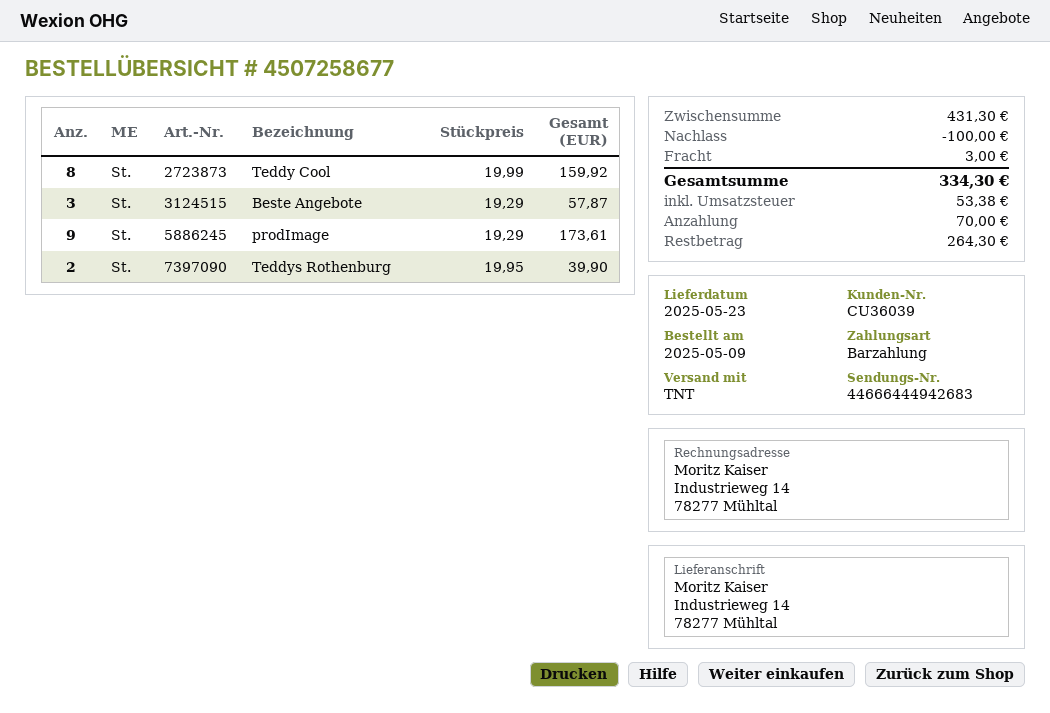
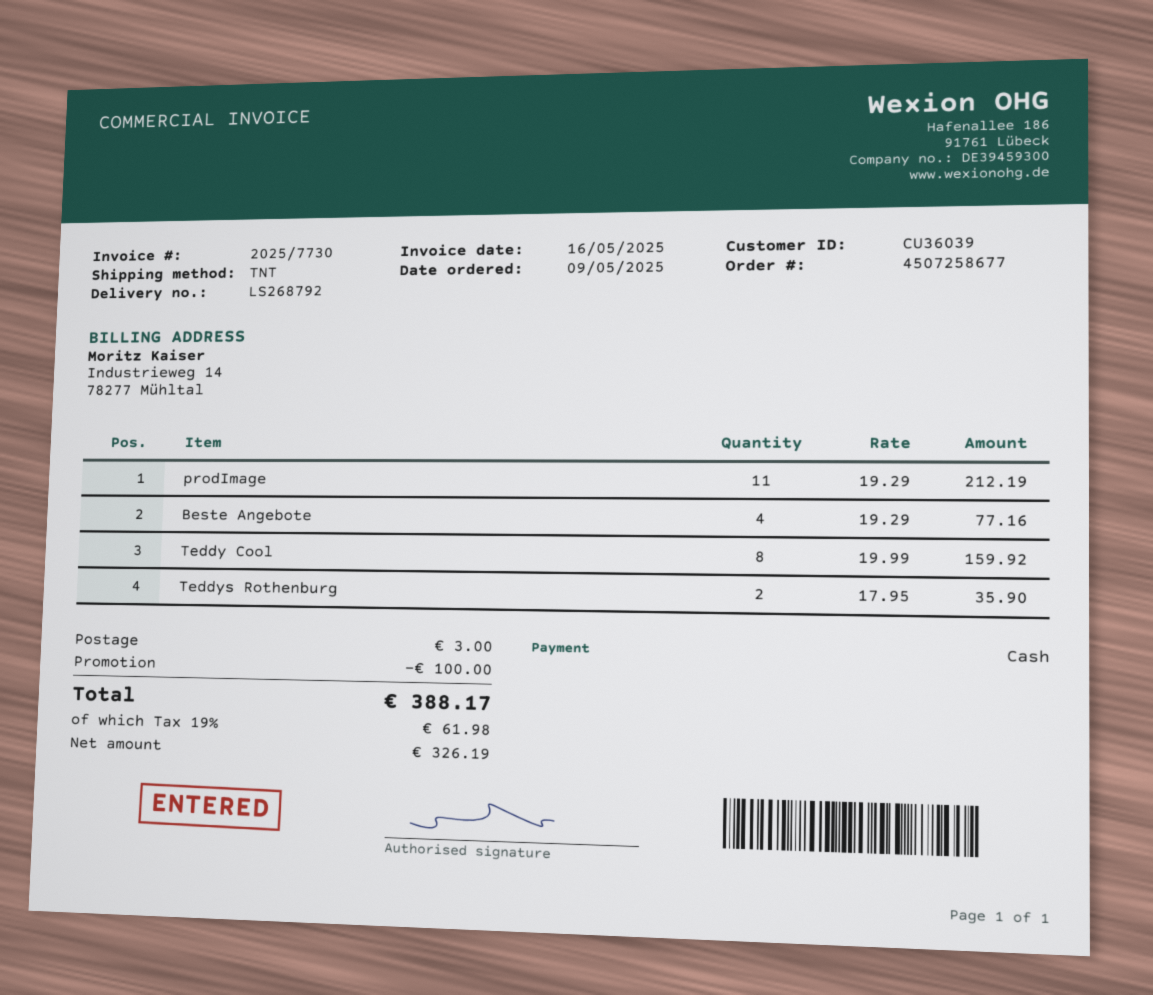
Beste Angebote: 3 x 19.29 = 57.87 -> 4 x 19.29 = 77.16
prodImage: 9 x 19.29 = 173.61 -> 11 x 19.29 = 212.19
Teddys Rothenburg: 2 x 19.95 = 39.90 -> 2 x 17.95 = 35.90
tax: 53.38 -> 61.98
total: 334.30 -> 388.17

